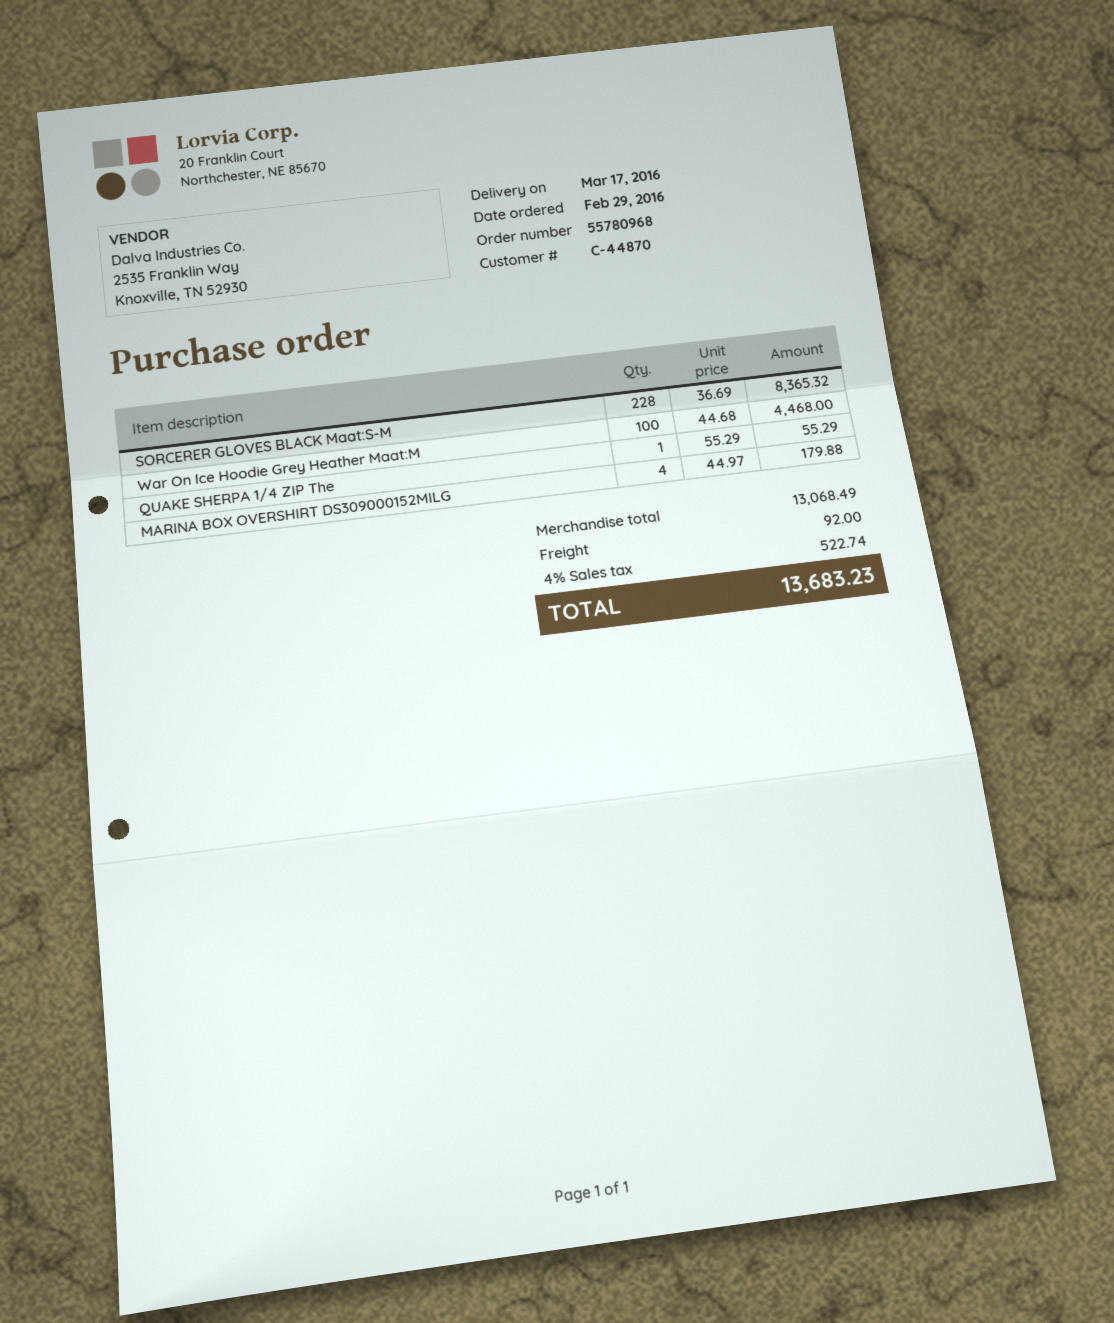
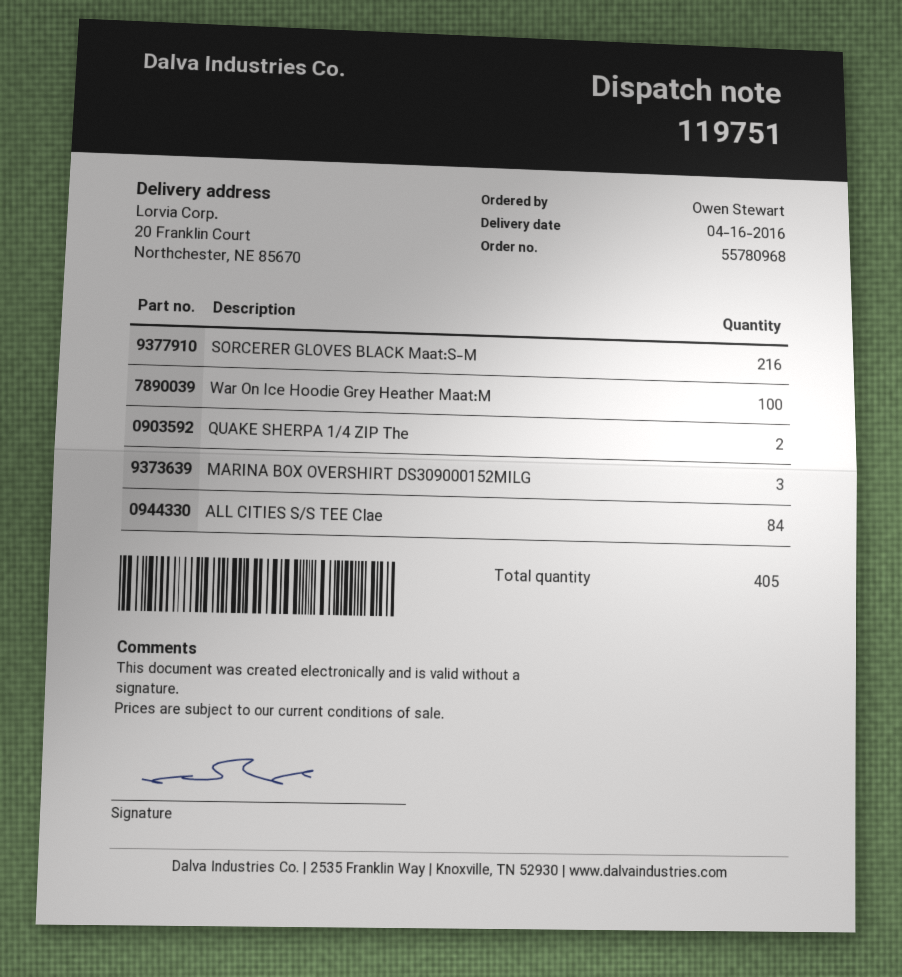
delivery date: 2016-03-17 -> 2016-04-16
SORCERER GLOVES BLACK Maat:S-M: 228 -> 216
QUAKE SHERPA 1/4 ZIP The: 1 -> 2
MARINA BOX OVERSHIRT DS309000152MILG: 4 -> 3
ALL CITIES S/S TEE Clae: none -> 84

